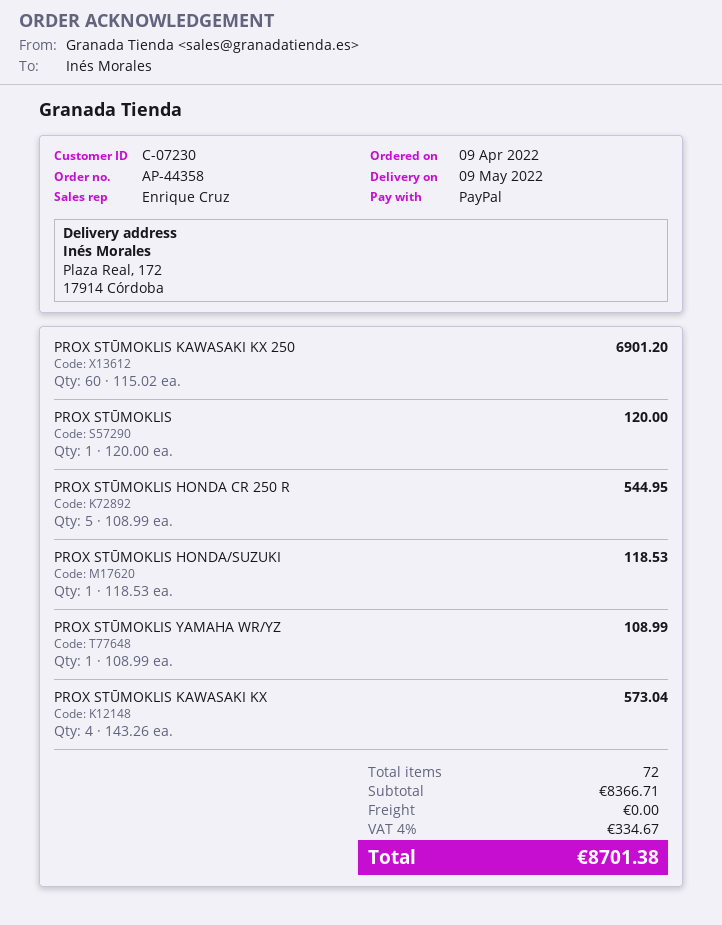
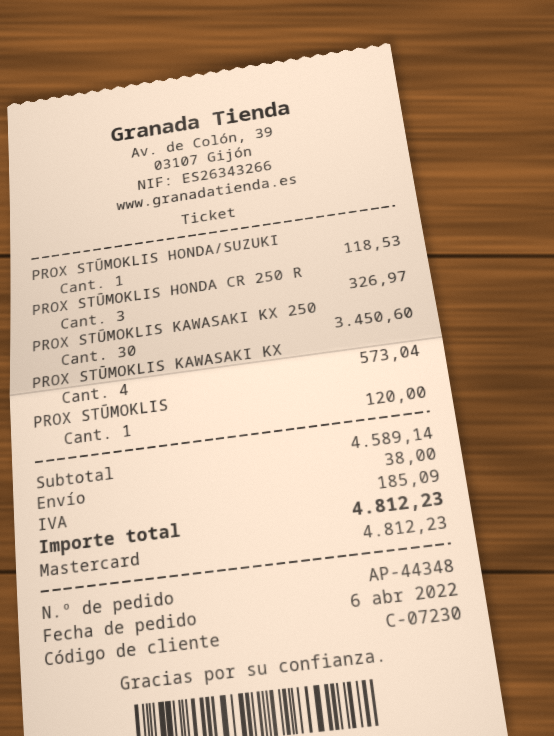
order number: AP-44358 -> AP-44348
order date: 2022-04-09 -> 2022-04-06
payment method: PayPal -> Mastercard
PROX STŪMOKLIS KAWASAKI KX 250: 60 for 6901.20 -> 30 for 3450.60
PROX STŪMOKLIS HONDA CR 250 R: 5 for 544.95 -> 3 for 326.97
PROX STŪMOKLIS YAMAHA WR/YZ: 1 for 108.99 -> none
subtotal: 8366.71 -> 4589.14
shipping: 0.00 -> 38.00
tax: 334.67 -> 185.09
total: 8701.38 -> 4812.23

